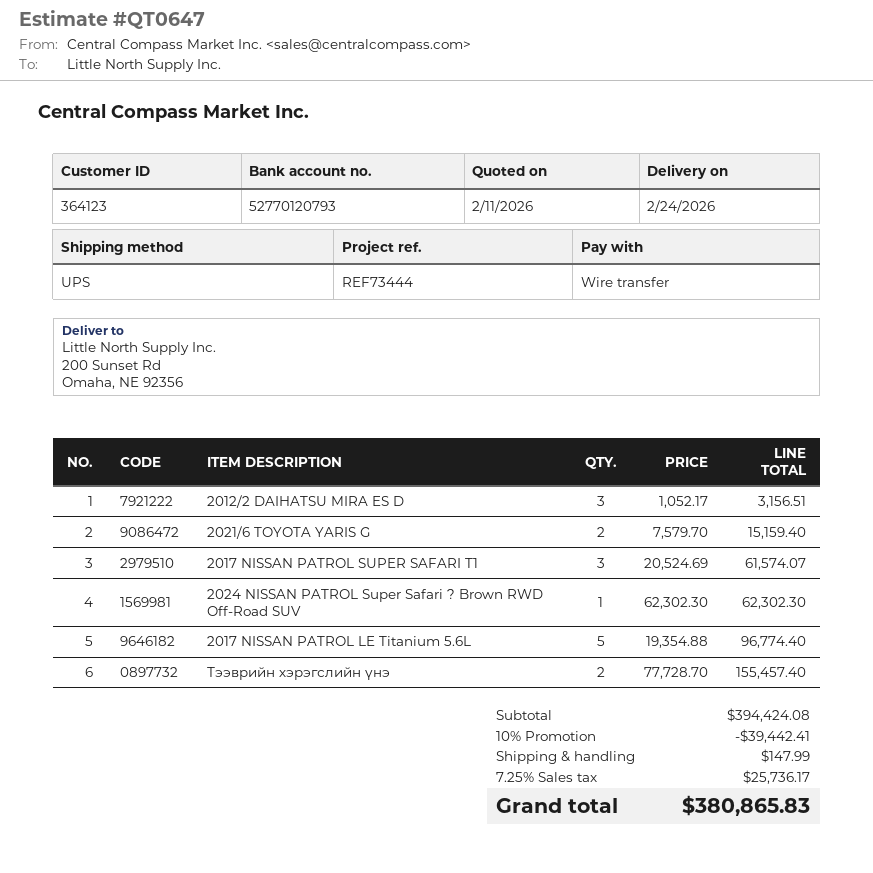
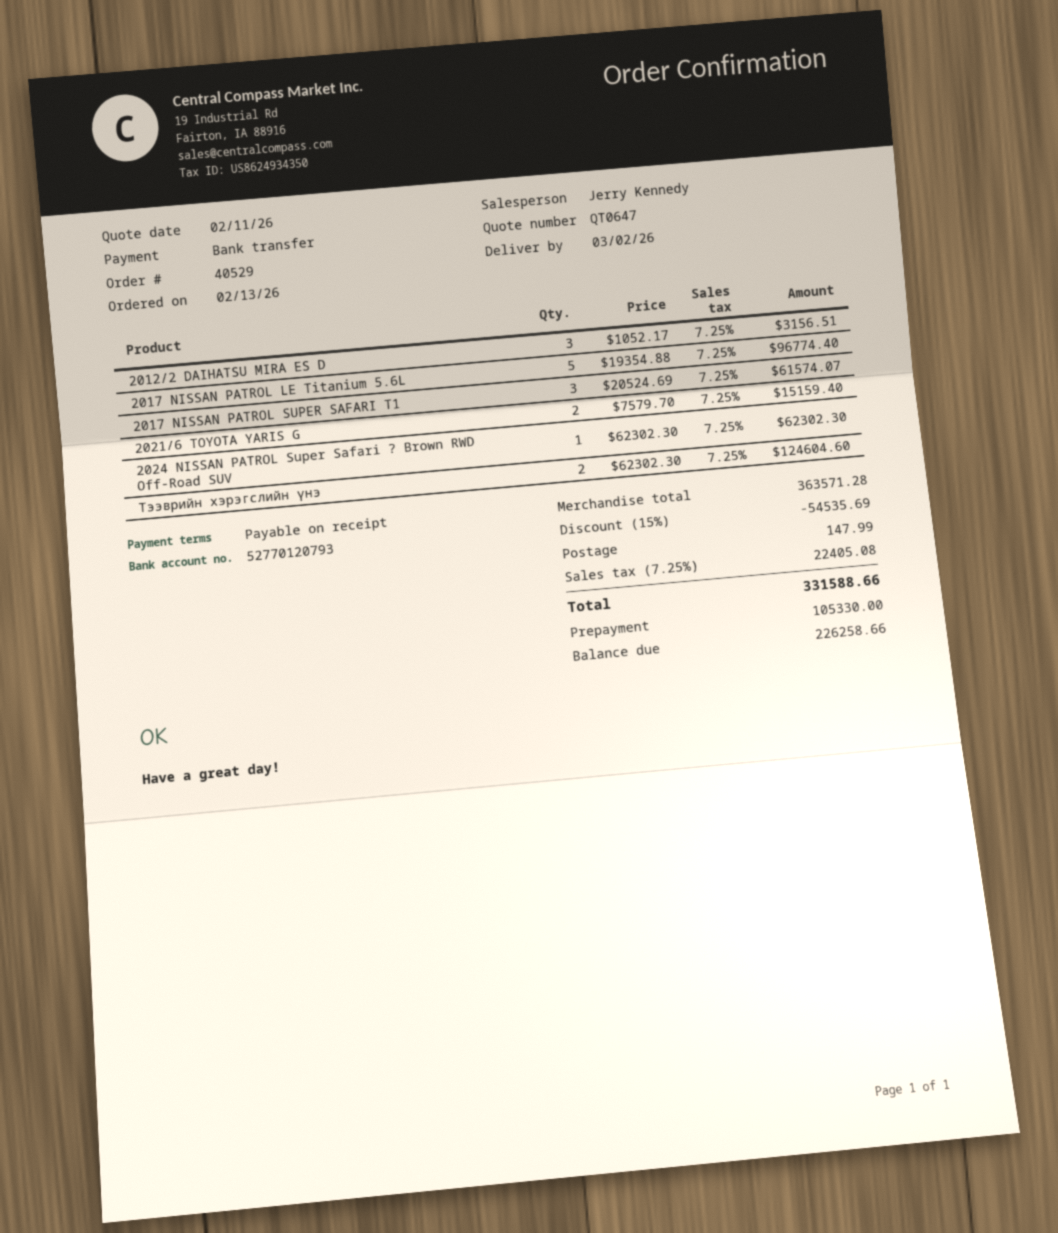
delivery date: 2026-02-24 -> 2026-03-02
Тээврийн хэрэгслийн үнэ: 2 x 77728.70 = 155457.40 -> 2 x 62302.30 = 124604.60
subtotal: 394424.08 -> 363571.28
discount: 10% = 39442.41 -> 15% = 54535.69
tax: 7.25% = 25736.17 -> 7.25% = 22405.08
total: 380865.83 -> 331588.66

